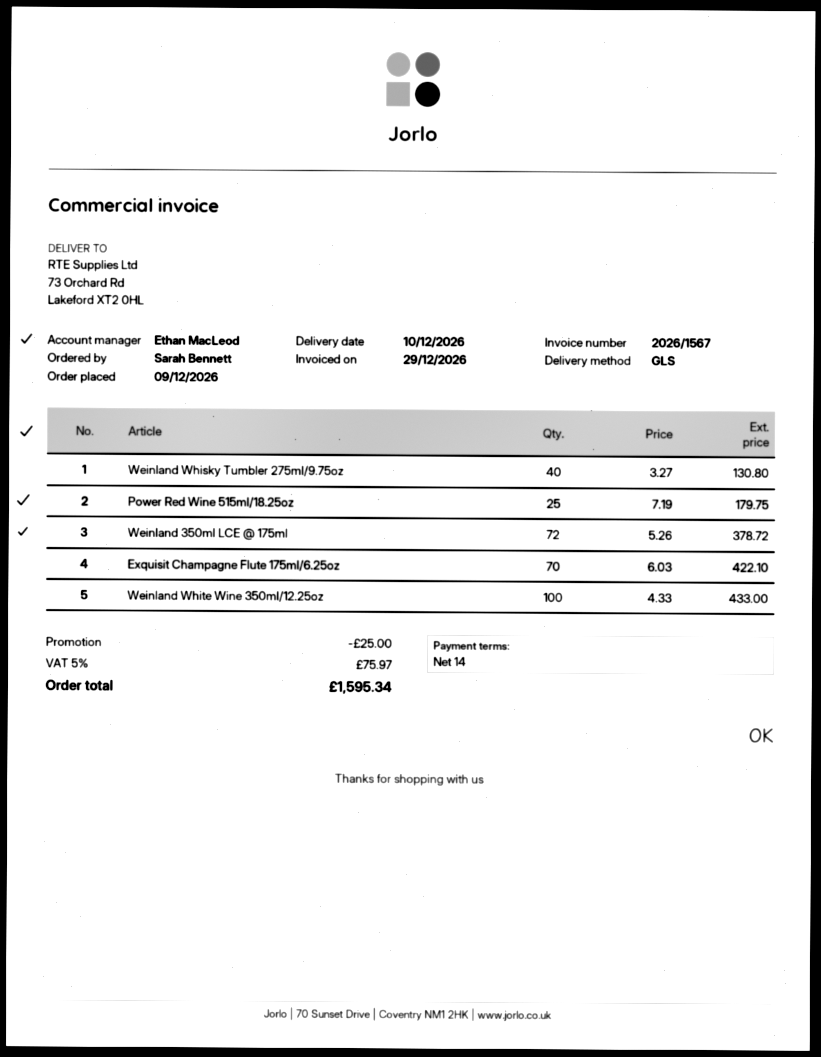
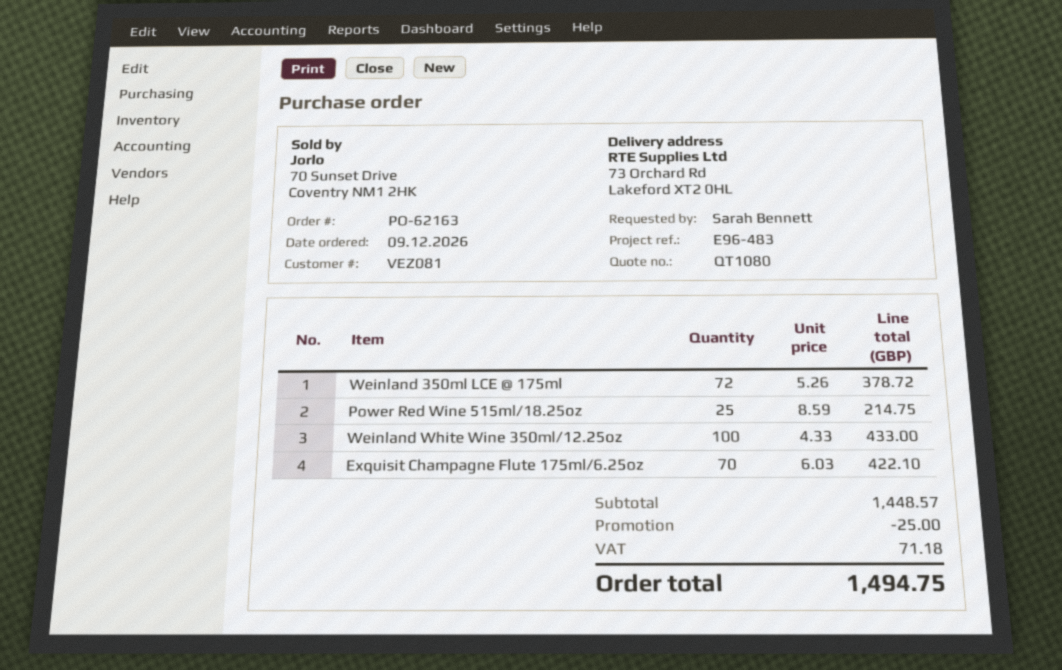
Weinland Whisky Tumbler 275ml/9.75oz: 40 x 3.27 = 130.80 -> none
Power Red Wine 515ml/18.25oz: 25 x 7.19 = 179.75 -> 25 x 8.59 = 214.75
tax: 75.97 -> 71.18
total: 1595.34 -> 1494.75

